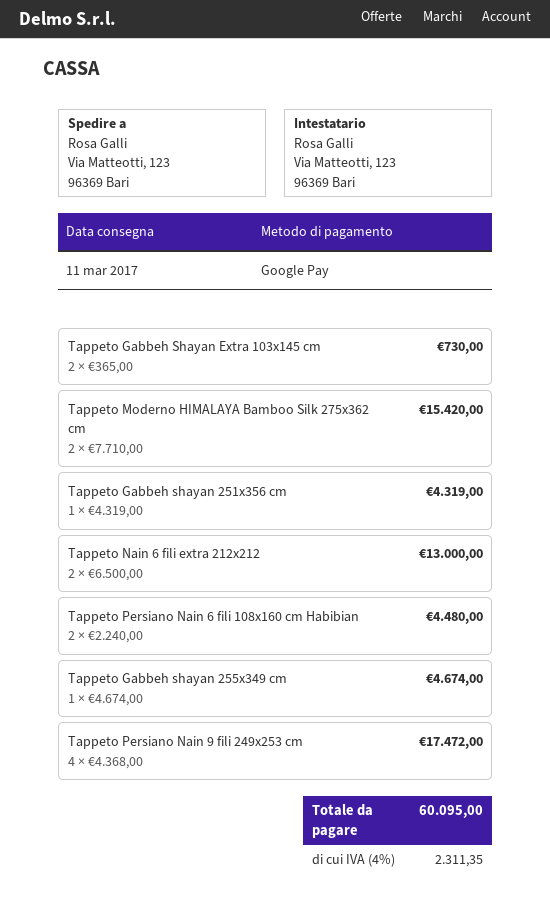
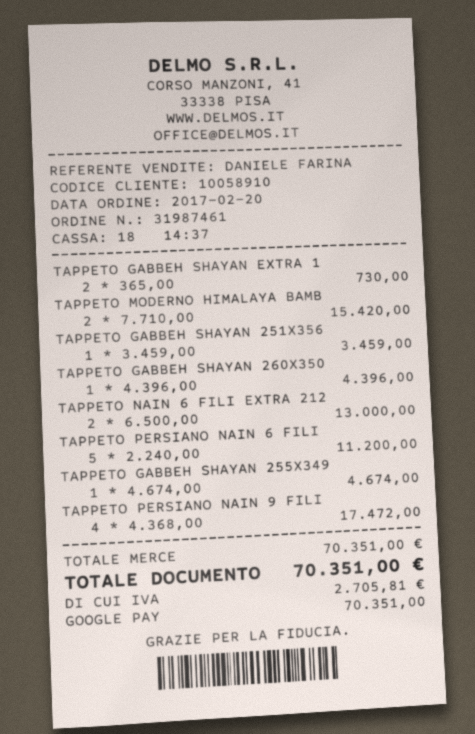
Tappeto Gabbeh shayan 251x356 cm: 1 x 4319.00 = 4319.00 -> 1 x 3459.00 = 3459.00
Tappeto Persiano Nain 6 fili 108x160 cm Habibian: 2 x 2240.00 = 4480.00 -> 5 x 2240.00 = 11200.00
TAPPETO GABBEH SHAYAN 260X350: none -> 1 x 4396.00 = 4396.00
tax: 2311.35 -> 2705.81
total: 60095.00 -> 70351.00

